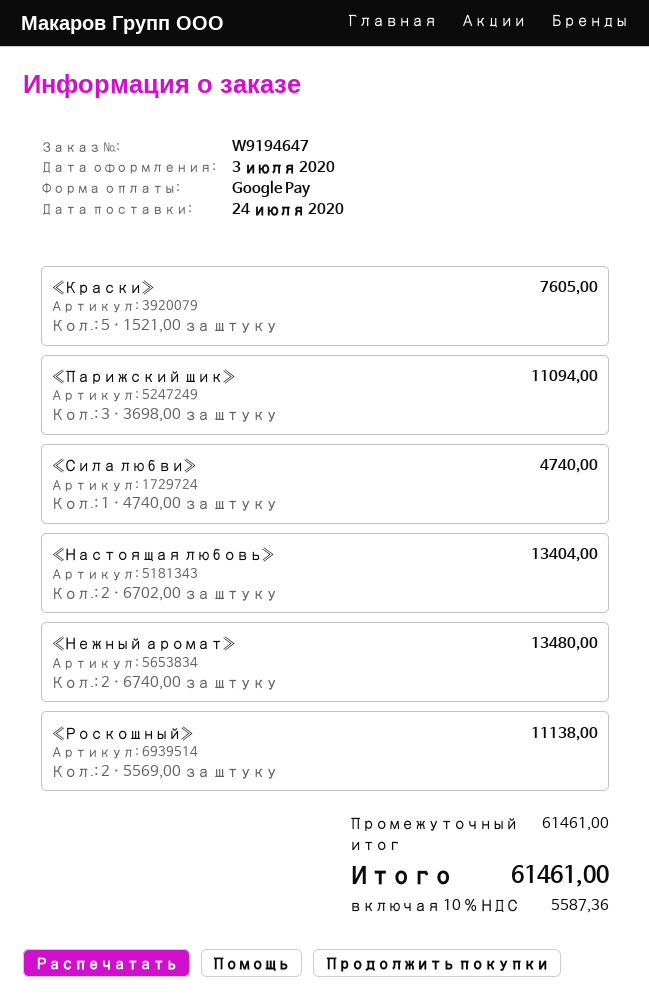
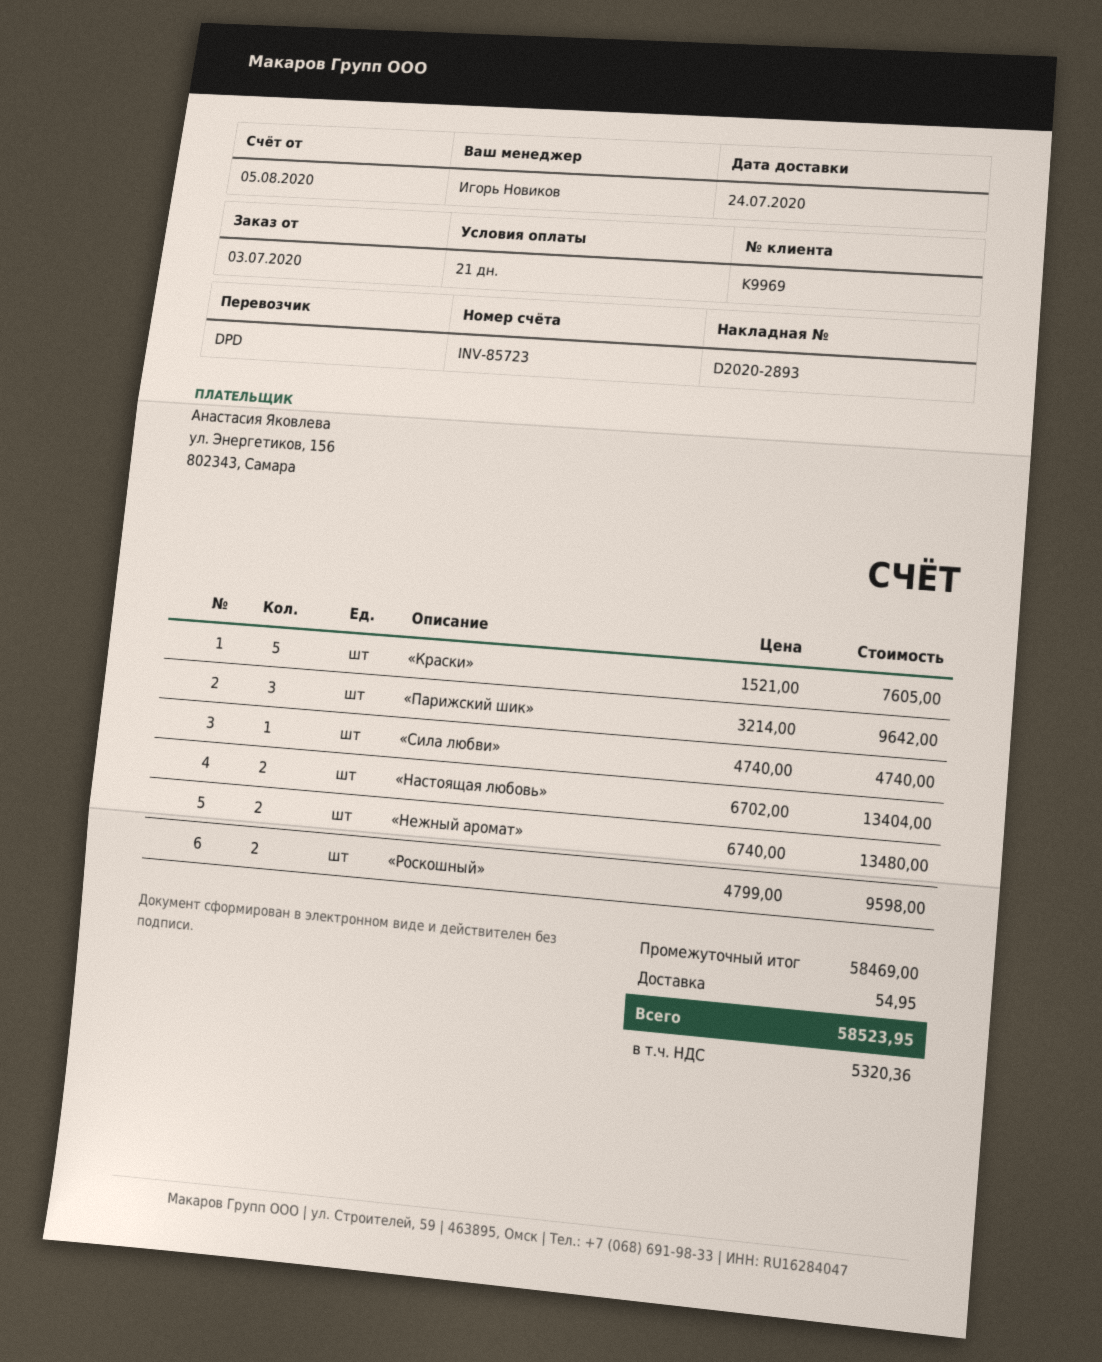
«Парижский шик»: 3 x 3698.00 = 11094.00 -> 3 x 3214.00 = 9642.00
«Роскошный»: 2 x 5569.00 = 11138.00 -> 2 x 4799.00 = 9598.00
subtotal: 61461.00 -> 58469.00
shipping: none -> 54.95
tax: 5587.36 -> 5320.36
total: 61461.00 -> 58523.95

